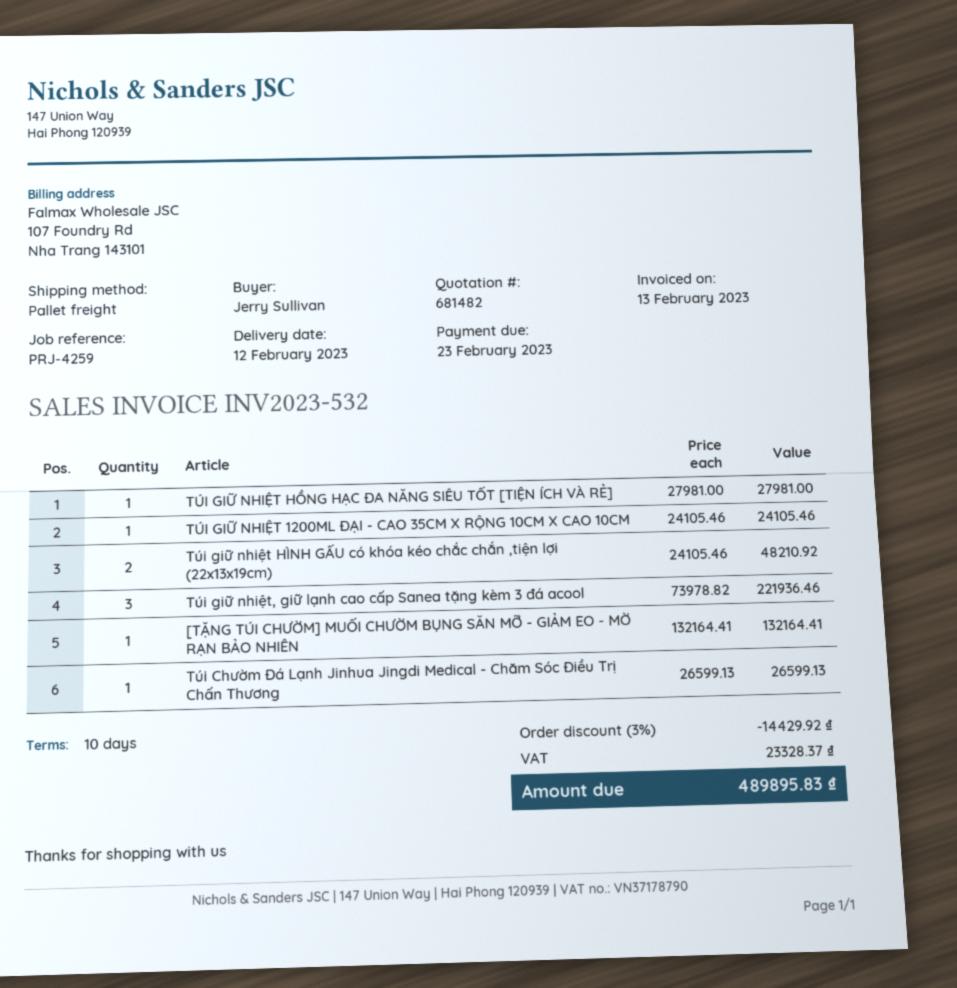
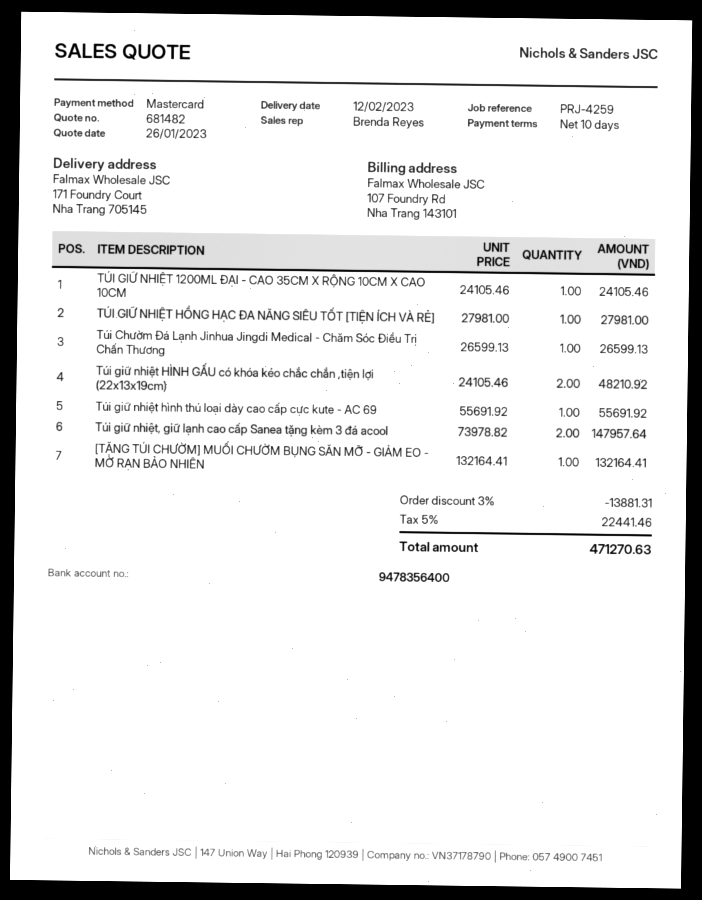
Túi giữ nhiệt, giữ lạnh cao cấp Sanea tặng kèm 3 đá acool: 3 x 73978.82 = 221936.46 -> 2 x 73978.82 = 147957.64
Túi giữ nhiệt hình thú loại dày cao cấp cực kute - AC 69: none -> 1 x 55691.92 = 55691.92
discount: 3% = 14429.92 -> 3% = 13881.31
tax: 23328.37 -> 22441.46
total: 489895.83 -> 471270.63

